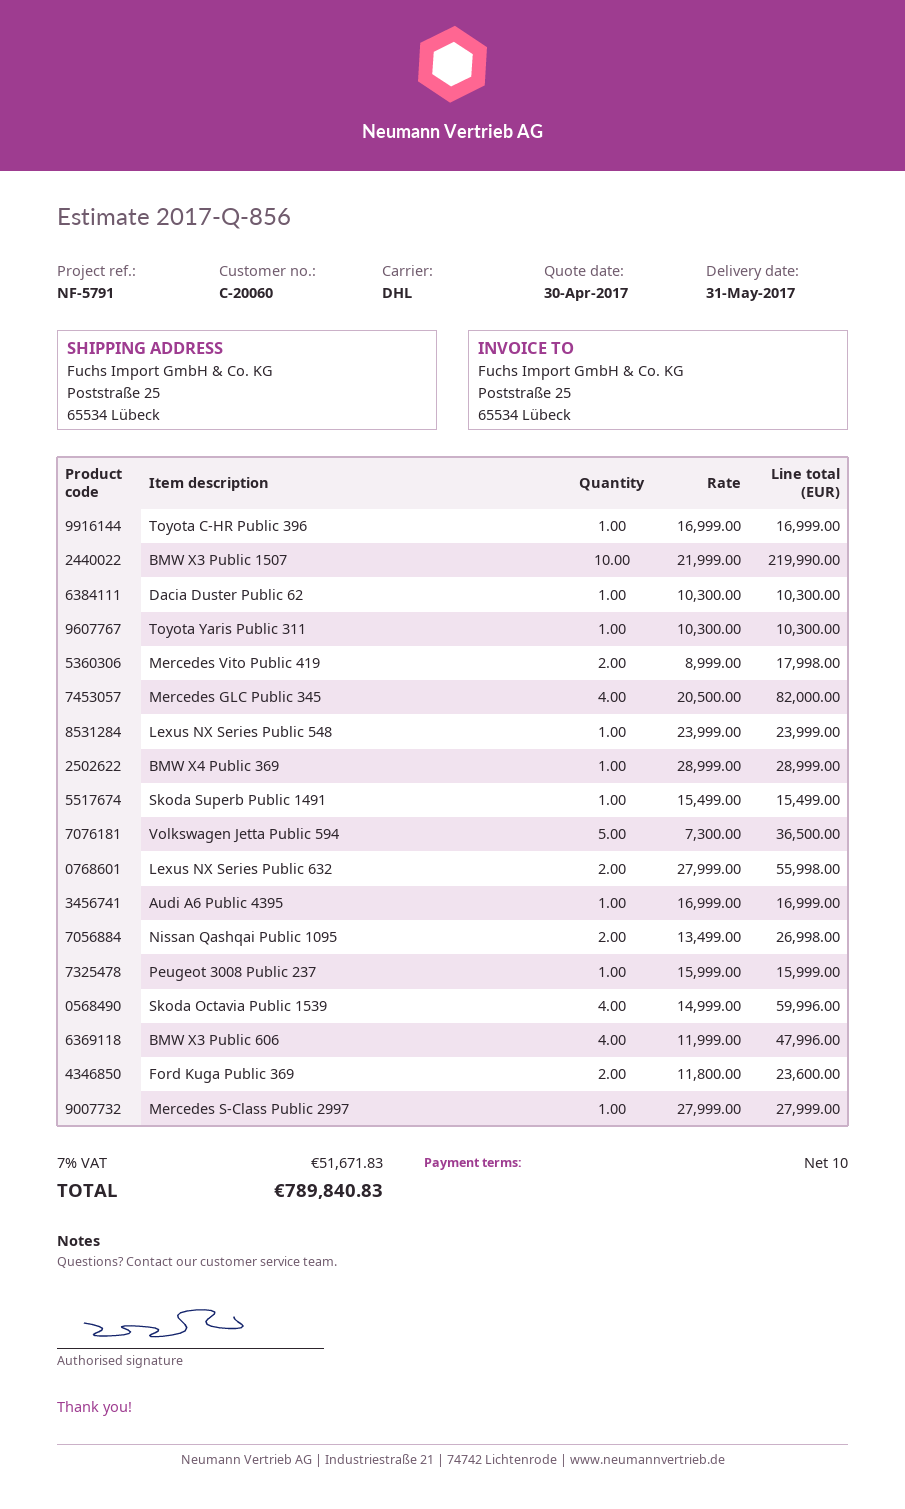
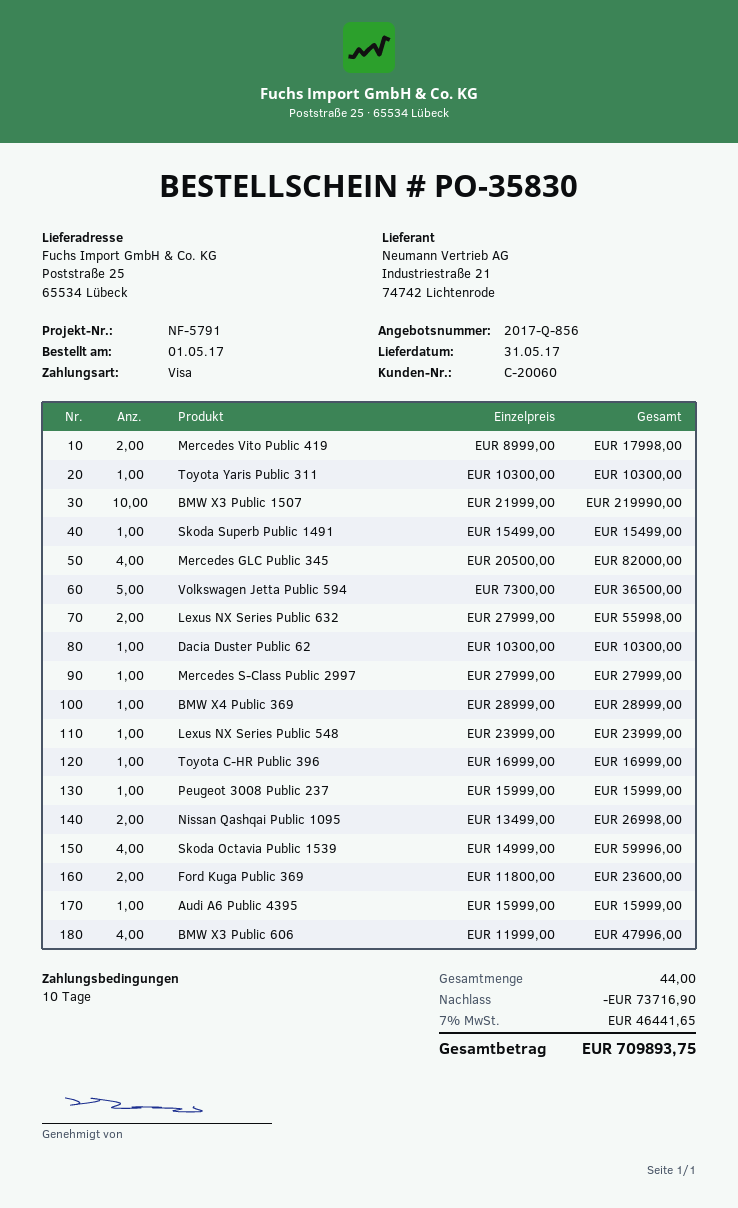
Audi A6 Public 4395: 1 x 16999.00 = 16999.00 -> 1 x 15999.00 = 15999.00
discount: none -> 73716.90
tax: 7% = 51671.83 -> 7% = 46441.65
total: 789840.83 -> 709893.75

